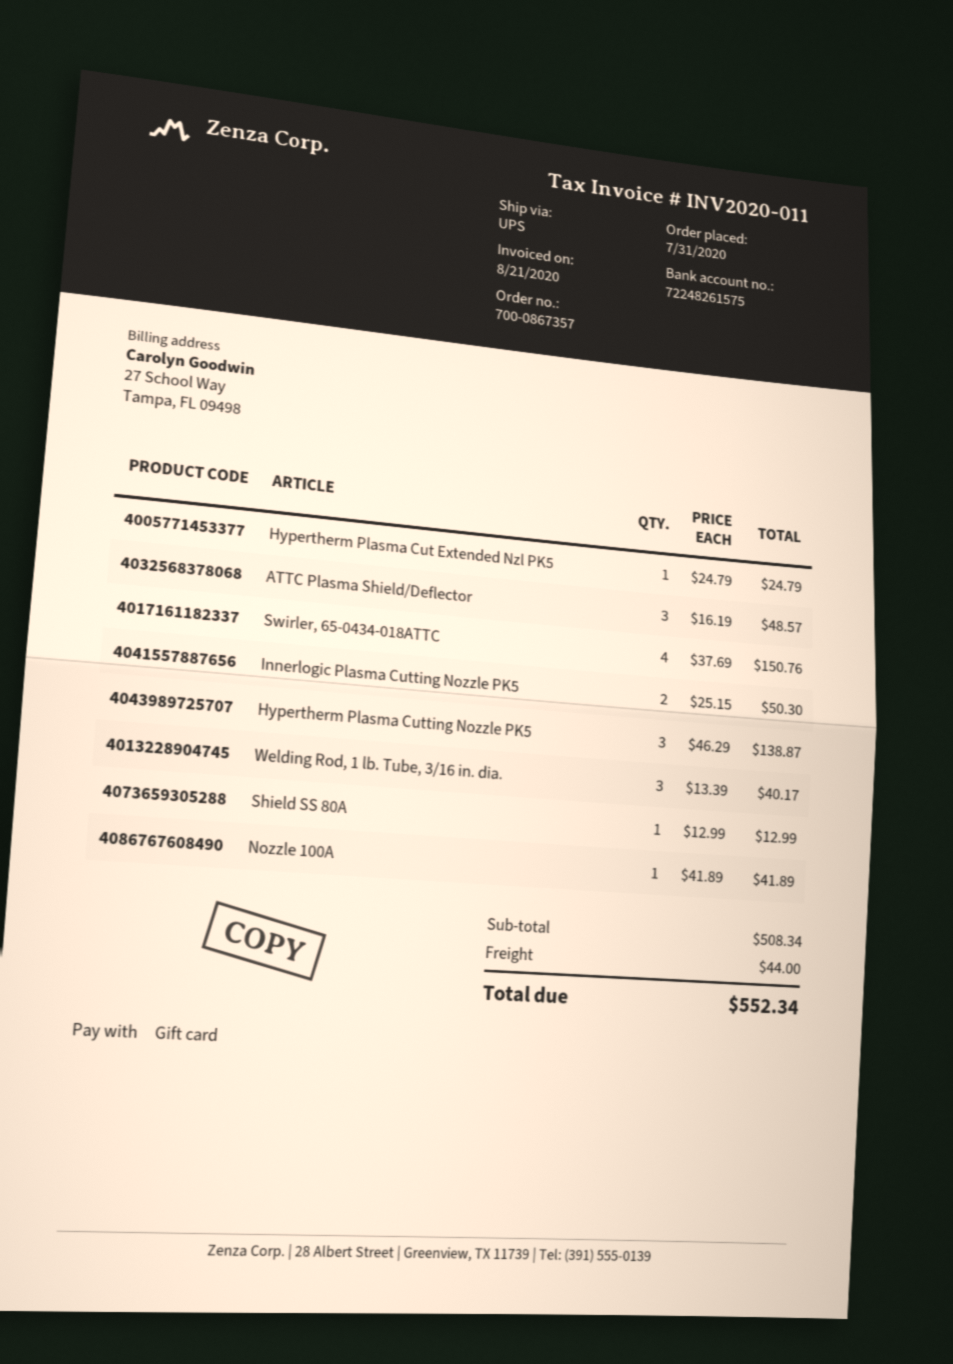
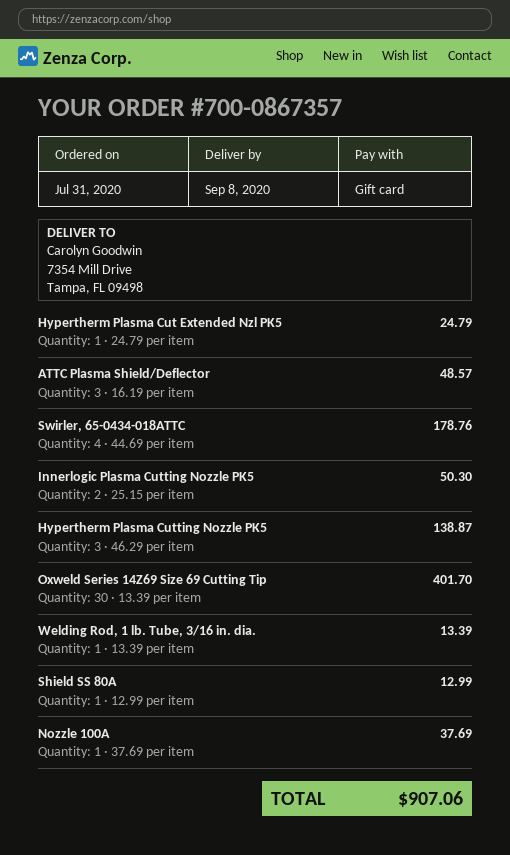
Swirler, 65-0434-018ATTC: 4 x 37.69 = 150.76 -> 4 x 44.69 = 178.76
Welding Rod, 1 lb. Tube, 3/16 in. dia.: 3 x 13.39 = 40.17 -> 1 x 13.39 = 13.39
Nozzle 100A: 1 x 41.89 = 41.89 -> 1 x 37.69 = 37.69
Oxweld Series 14Z69 Size 69 Cutting Tip: none -> 30 x 13.39 = 401.70
shipping: 44.00 -> none
total: 552.34 -> 907.06

